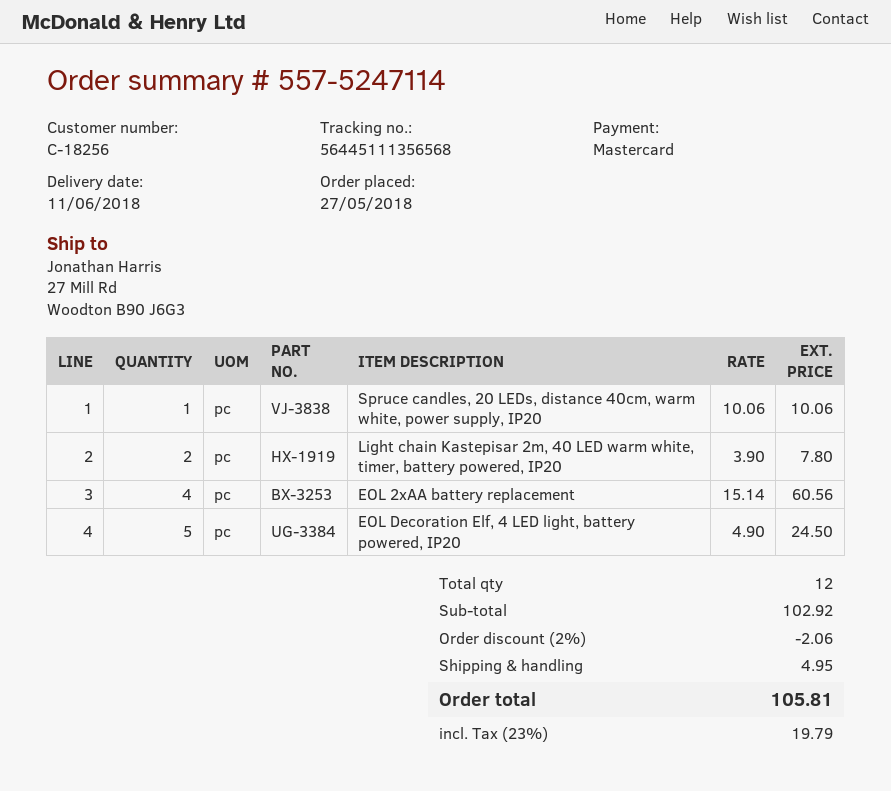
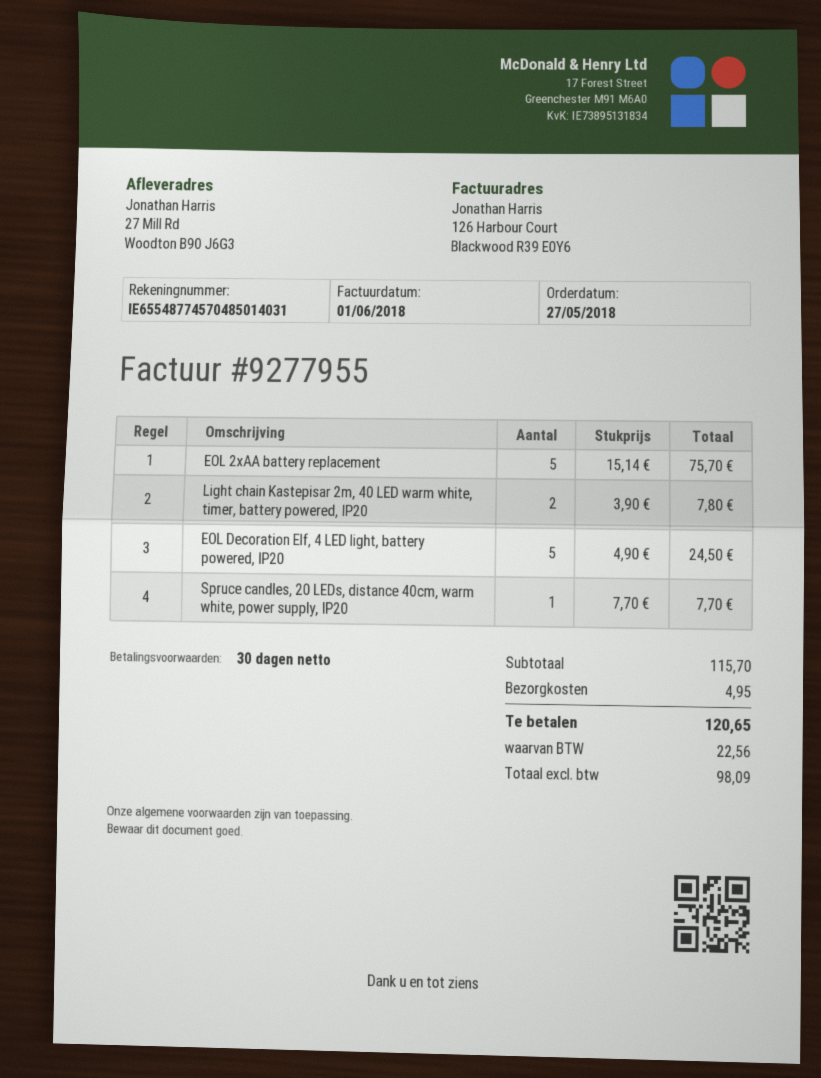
Spruce candles, 20 LEDs, distance 40cm, warm white, power supply, IP20: 1 x 10.06 = 10.06 -> 1 x 7.70 = 7.70
EOL 2xAA battery replacement: 4 x 15.14 = 60.56 -> 5 x 15.14 = 75.70
subtotal: 102.92 -> 115.70
discount: 2% = 2.06 -> none
tax: 19.79 -> 22.56
total: 105.81 -> 120.65

